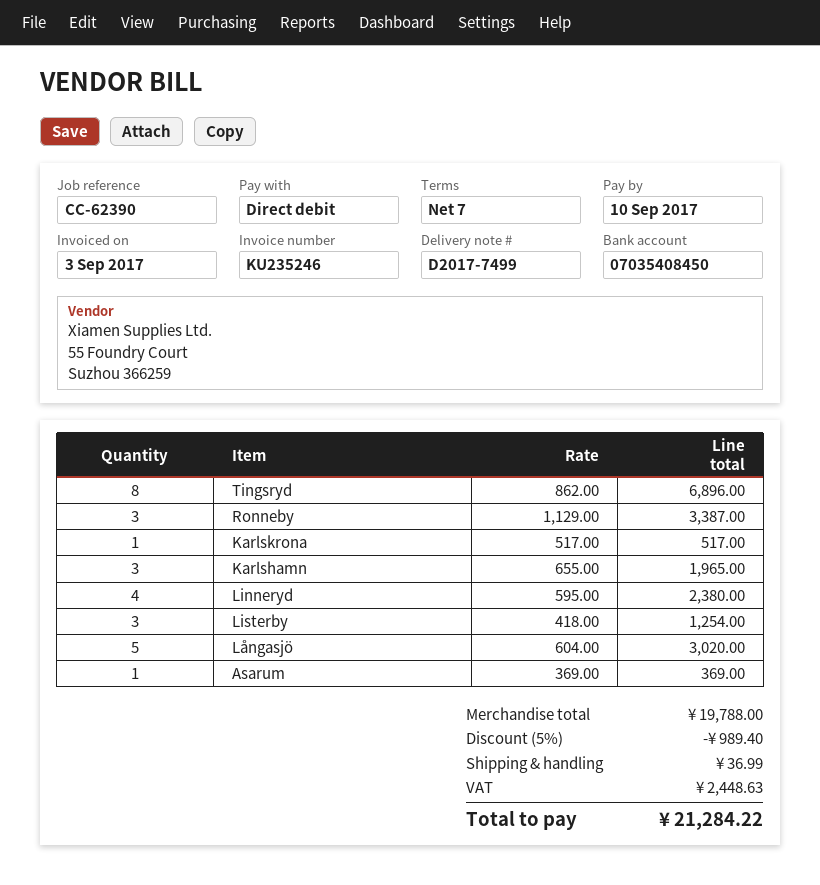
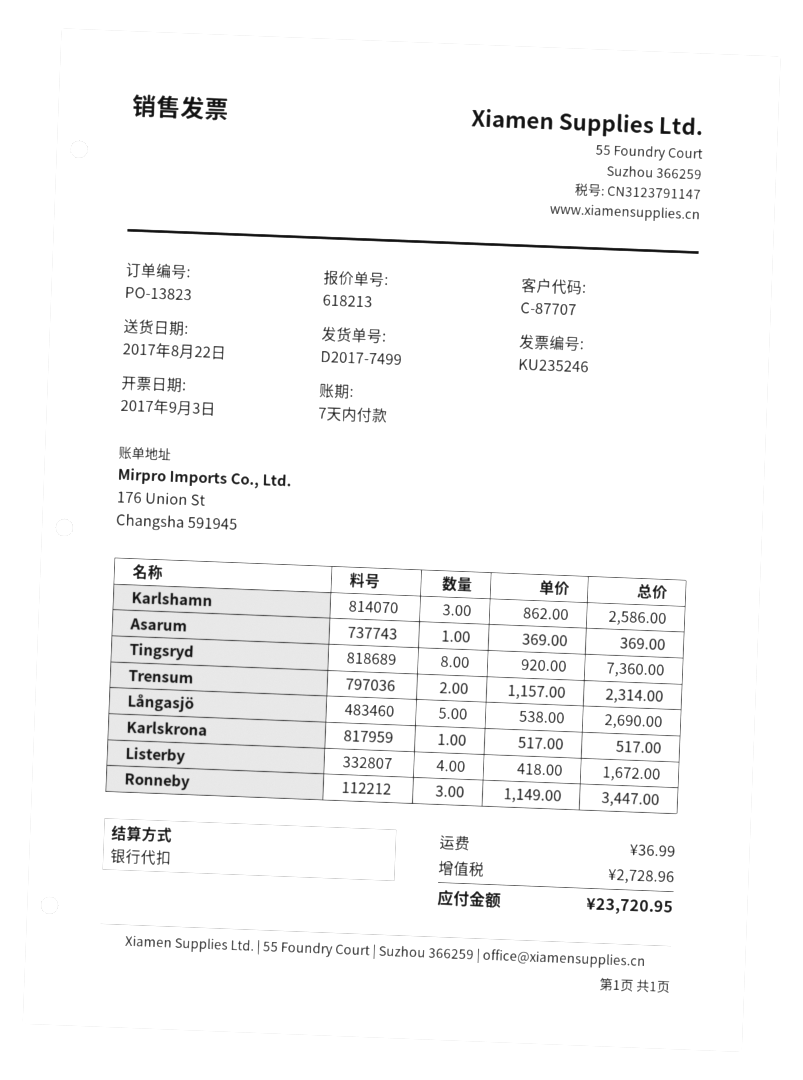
Tingsryd: 8 x 862.00 = 6896.00 -> 8 x 920.00 = 7360.00
Ronneby: 3 x 1129.00 = 3387.00 -> 3 x 1149.00 = 3447.00
Karlshamn: 3 x 655.00 = 1965.00 -> 3 x 862.00 = 2586.00
Linneryd: 4 x 595.00 = 2380.00 -> none
Listerby: 3 x 418.00 = 1254.00 -> 4 x 418.00 = 1672.00
Långasjö: 5 x 604.00 = 3020.00 -> 5 x 538.00 = 2690.00
Trensum: none -> 2 x 1157.00 = 2314.00
discount: 5% = 989.40 -> none
tax: 2448.63 -> 2728.96
total: 21284.22 -> 23720.95

